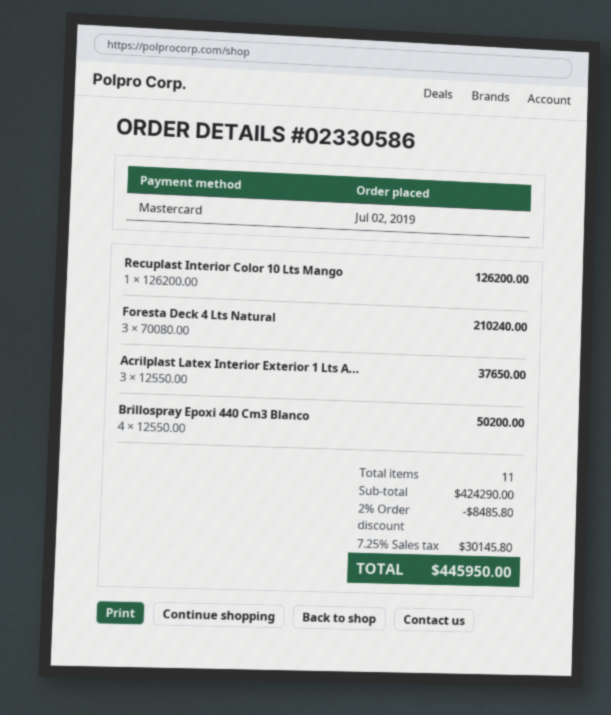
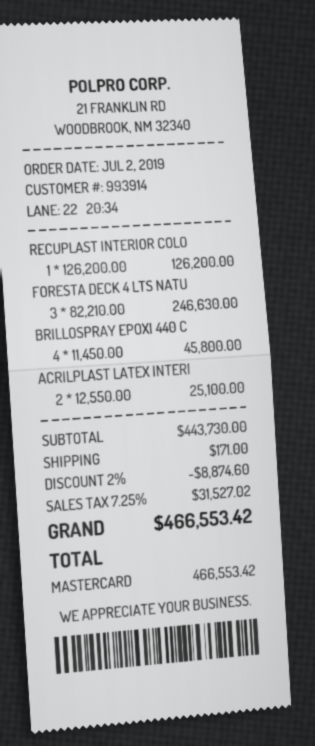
Foresta Deck 4 Lts Natural: 3 x 70080.00 = 210240.00 -> 3 x 82210.00 = 246630.00
Acrilplast Latex Interior Exterior 1 Lts A...: 3 x 12550.00 = 37650.00 -> 2 x 12550.00 = 25100.00
Brillospray Epoxi 440 Cm3 Blanco: 4 x 12550.00 = 50200.00 -> 4 x 11450.00 = 45800.00
subtotal: 424290.00 -> 443730.00
discount: 2% = 8485.80 -> 2% = 8874.60
shipping: none -> 171.00
tax: 7.25% = 30145.80 -> 7.25% = 31527.02
total: 445950.00 -> 466553.42

